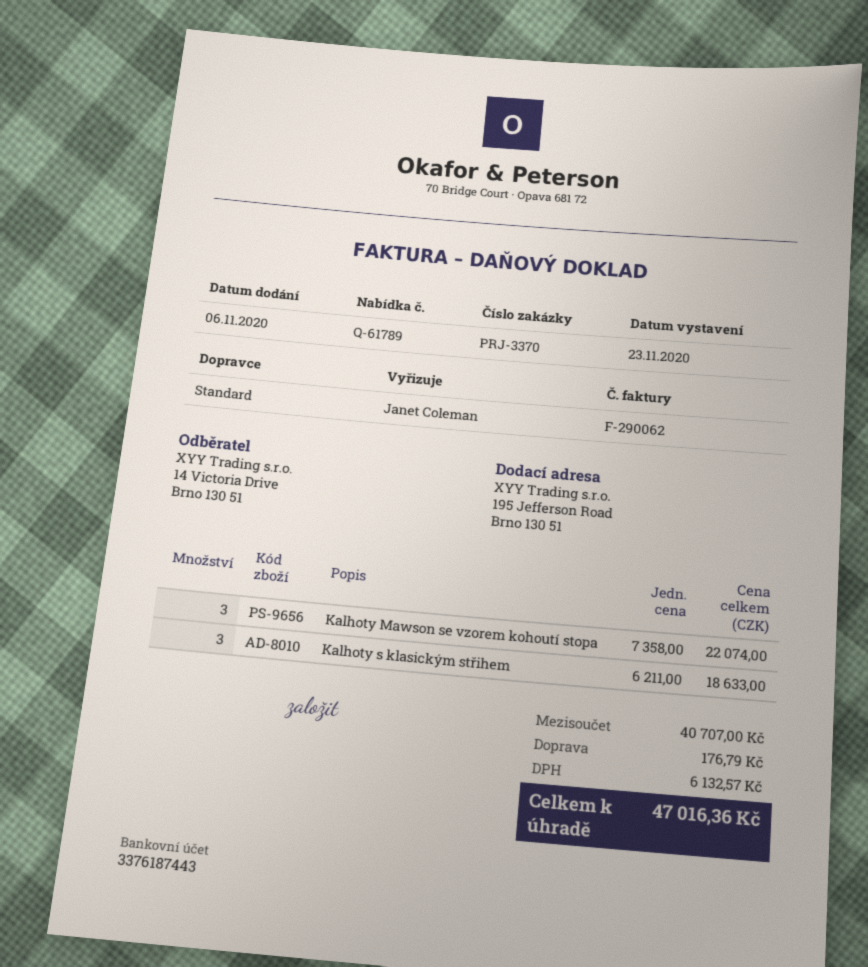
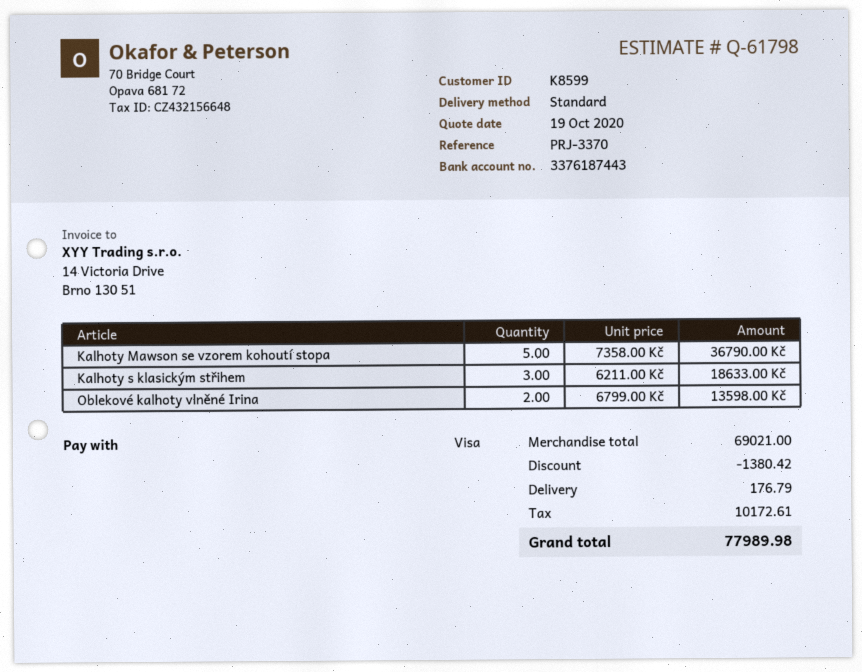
quote number: Q-61789 -> Q-61798
Kalhoty Mawson se vzorem kohoutí stopa: 3 x 7358.00 = 22074.00 -> 5 x 7358.00 = 36790.00
Oblekové kalhoty vlněné Irina: none -> 2 x 6799.00 = 13598.00
subtotal: 40707.00 -> 69021.00
discount: none -> 1380.42
tax: 6132.57 -> 10172.61
total: 47016.36 -> 77989.98

